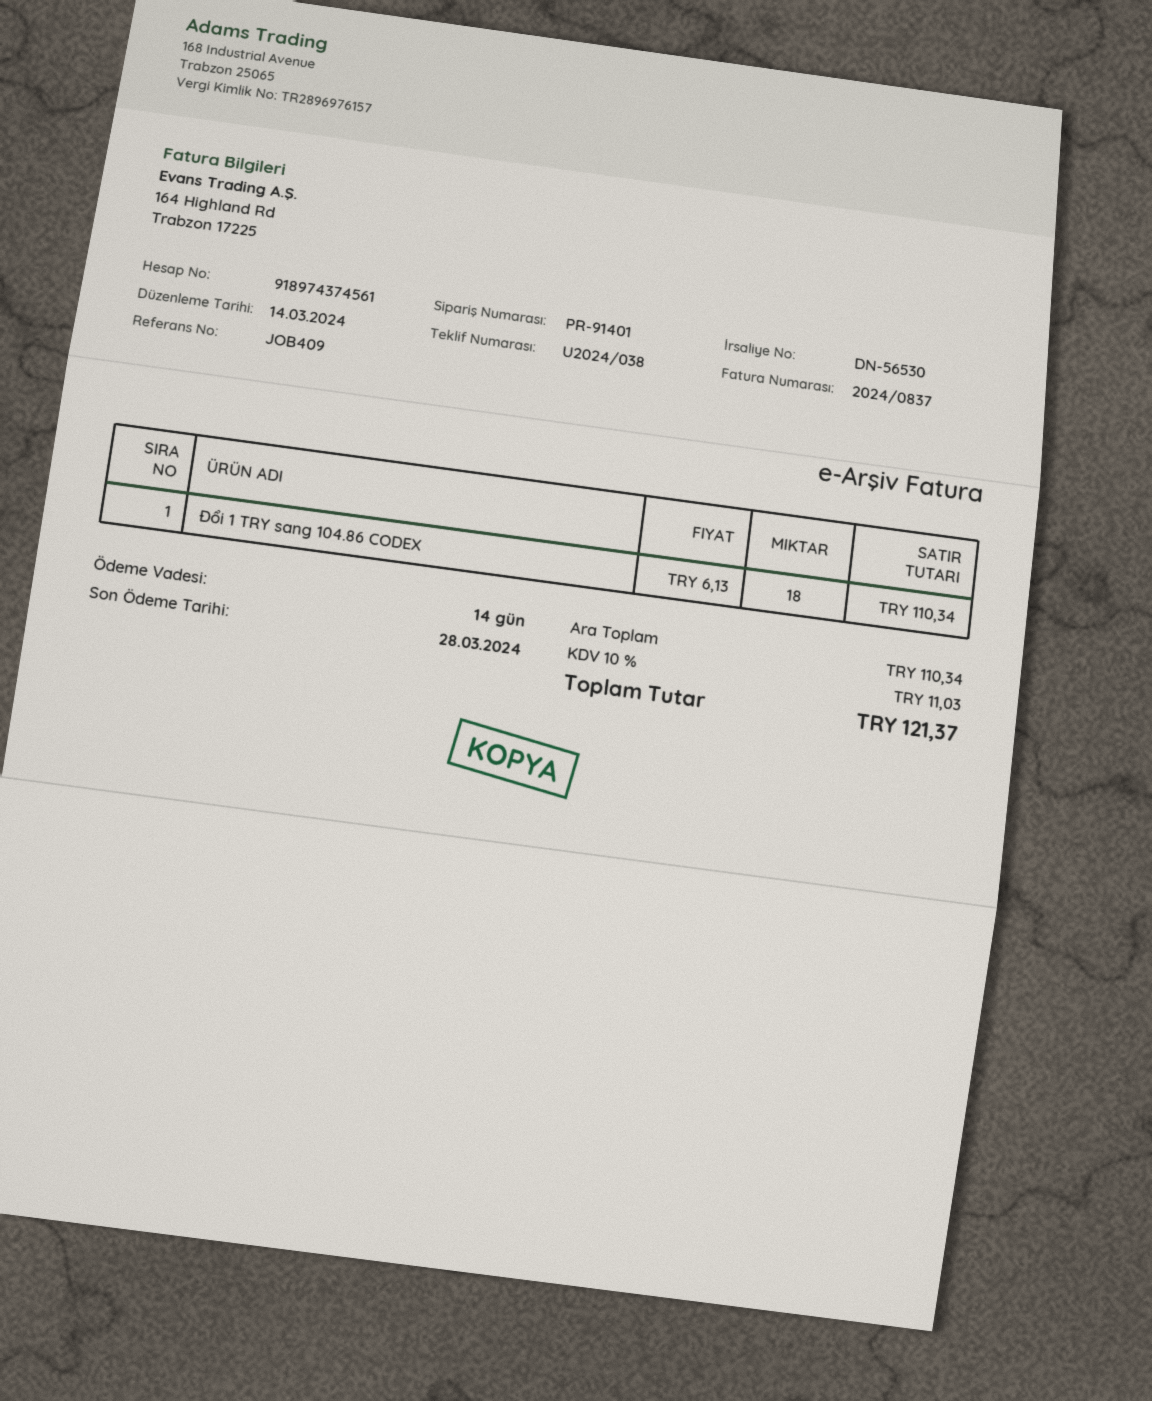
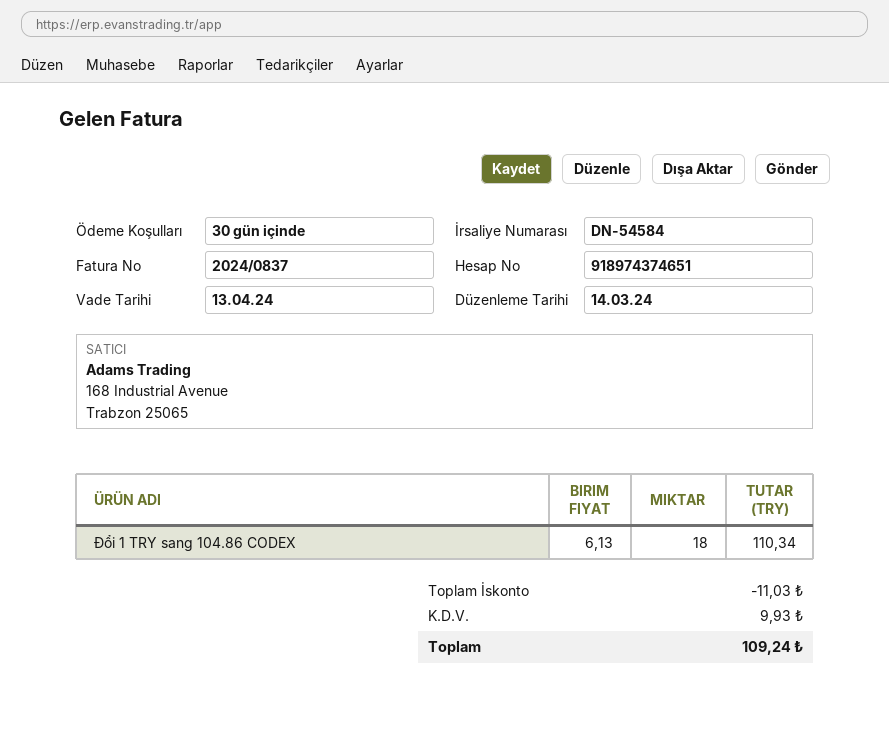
delivery note number: DN-56530 -> DN-54584
payment terms: 14 days -> 30 days
due date: 2024-03-28 -> 2024-04-13
bank account: 918974374561 -> 918974374651
discount: none -> 11.03
tax: 11.03 -> 9.93
total: 121.37 -> 109.24

